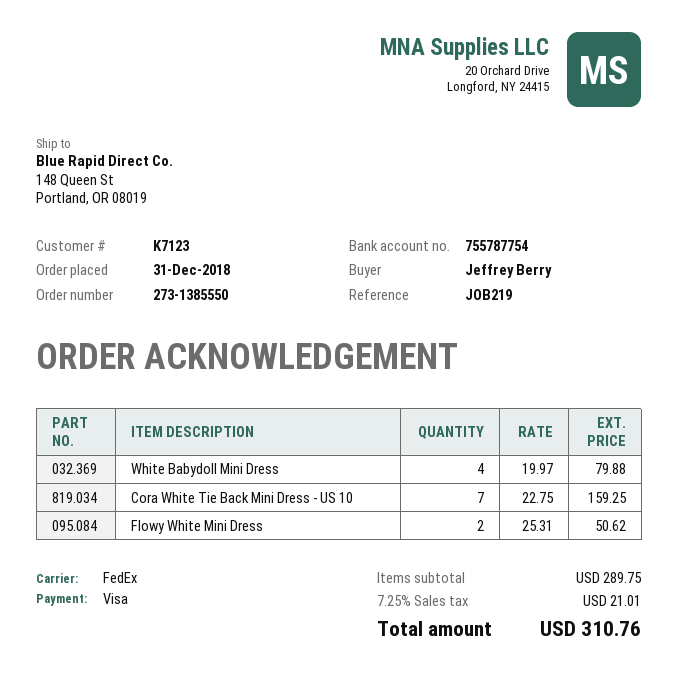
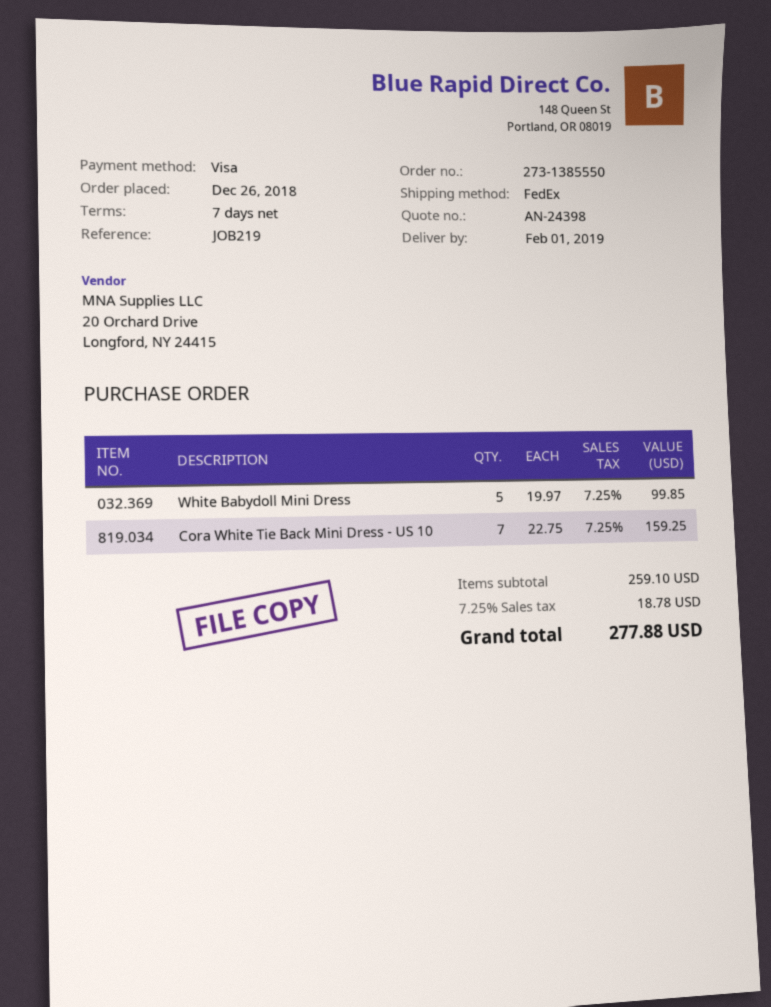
order date: 2018-12-31 -> 2018-12-26
White Babydoll Mini Dress: 4 x 19.97 = 79.88 -> 5 x 19.97 = 99.85
Flowy White Mini Dress: 2 x 25.31 = 50.62 -> none
subtotal: 289.75 -> 259.10
tax: 7.25% = 21.01 -> 7.25% = 18.78
total: 310.76 -> 277.88

